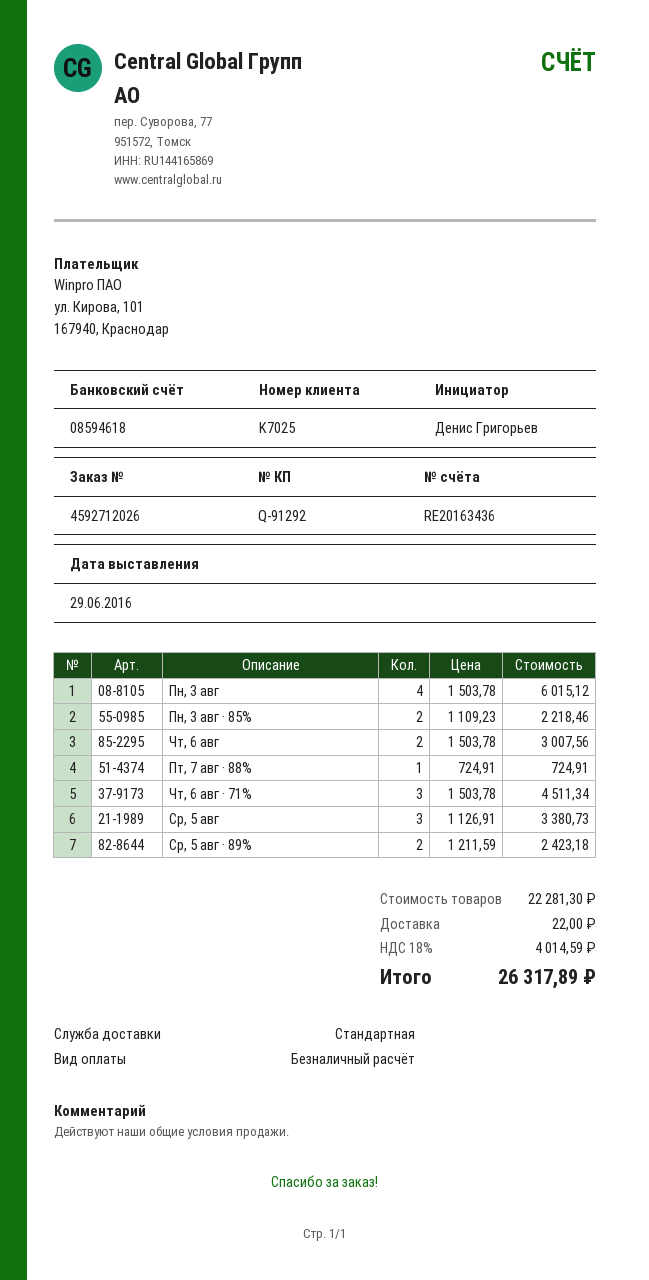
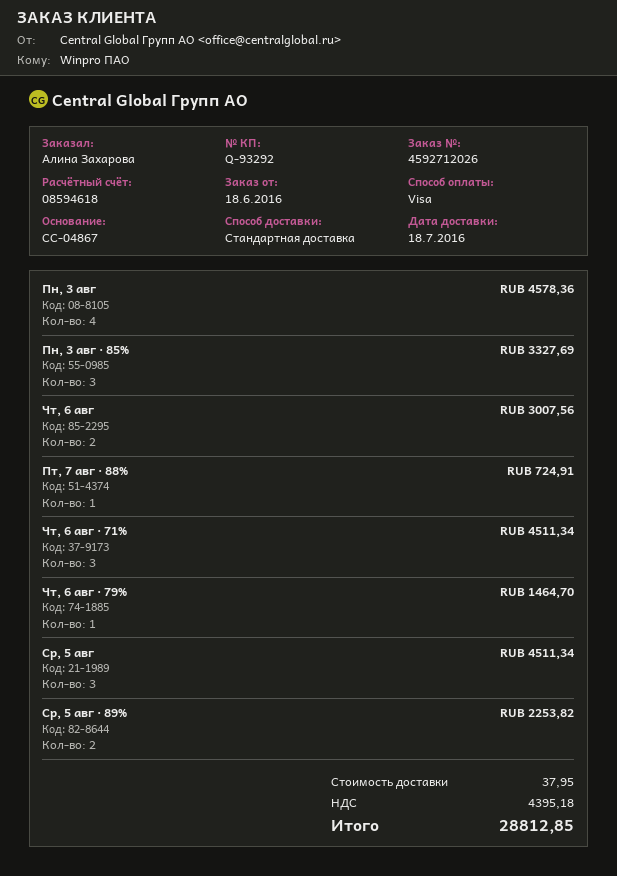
quote number: Q-91292 -> Q-93292
ordered by: Денис Григорьев -> Алина Захарова
payment method: bank transfer -> Visa
Пн, 3 авг: 4 for 6015.12 -> 4 for 4578.36
Пн, 3 авг · 85%: 2 for 2218.46 -> 3 for 3327.69
Ср, 5 авг: 3 for 3380.73 -> 3 for 4511.34
Ср, 5 авг · 89%: 2 for 2423.18 -> 2 for 2253.82
Чт, 6 авг · 79%: none -> 1 for 1464.70
shipping: 22.00 -> 37.95
tax: 4014.59 -> 4395.18
total: 26317.89 -> 28812.85

